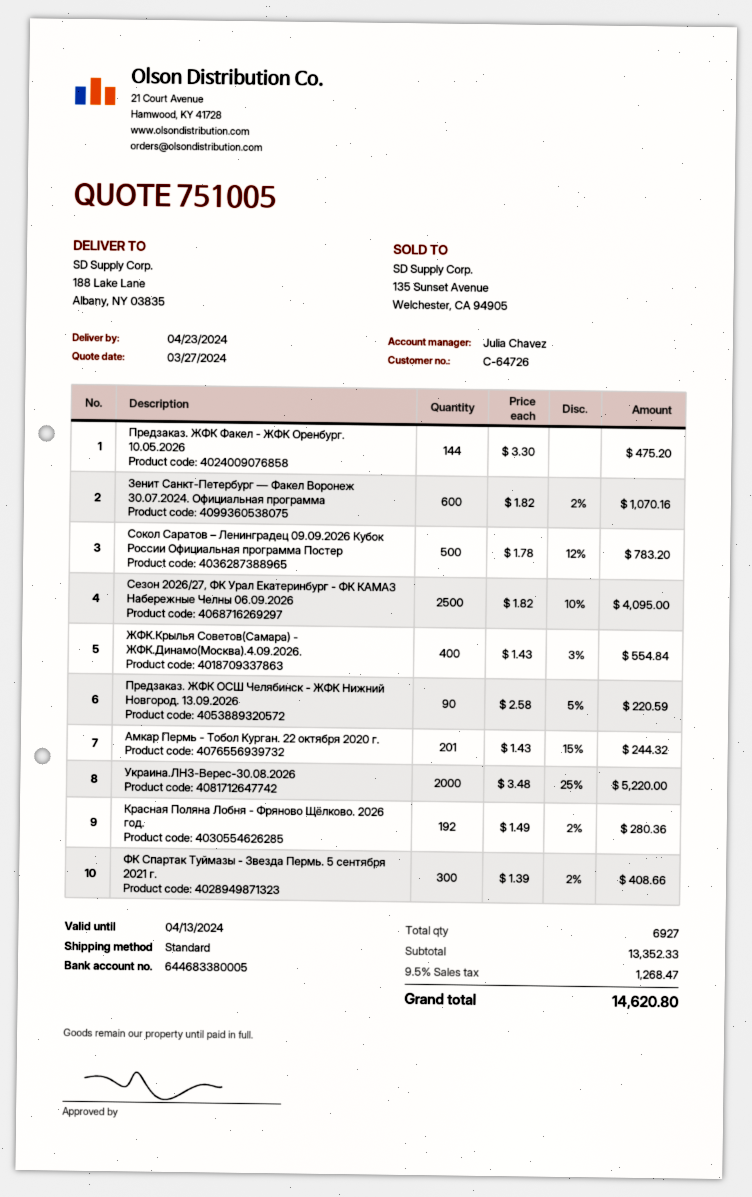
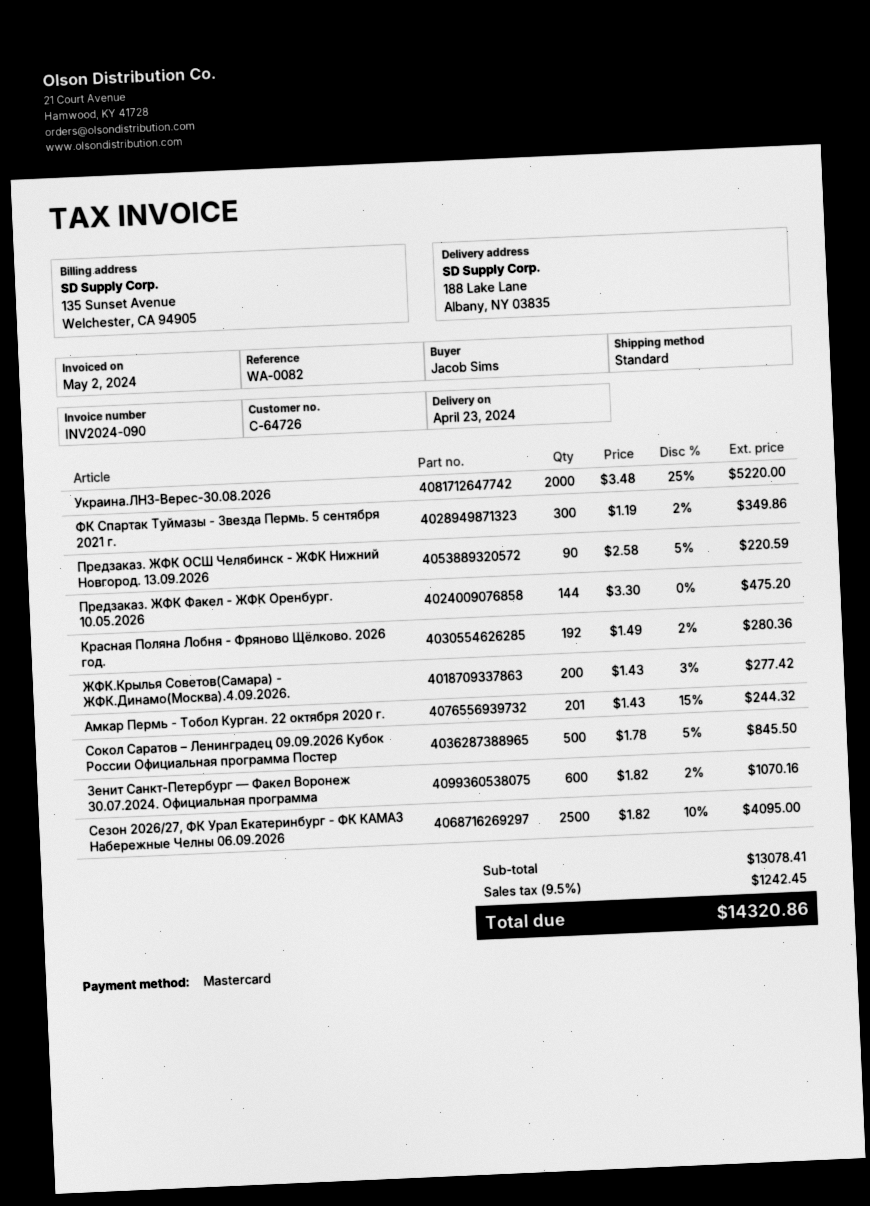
Сокол Саратов – Ленинградец 09.09.2026 Кубок России Официальная программа Постер: 500 x 1.78 - 12% = 783.20 -> 500 x 1.78 - 5% = 845.50
ЖФК.Крылья Советов(Самара) - ЖФК.Динамо(Москва).4.09.2026.: 400 x 1.43 - 3% = 554.84 -> 200 x 1.43 - 3% = 277.42
ФК Спартак Туймазы - Звезда Пермь. 5 сентября 2021 г.: 300 x 1.39 - 2% = 408.66 -> 300 x 1.19 - 2% = 349.86
subtotal: 13352.33 -> 13078.41
tax: 9.5% = 1268.47 -> 9.5% = 1242.45
total: 14620.80 -> 14320.86

